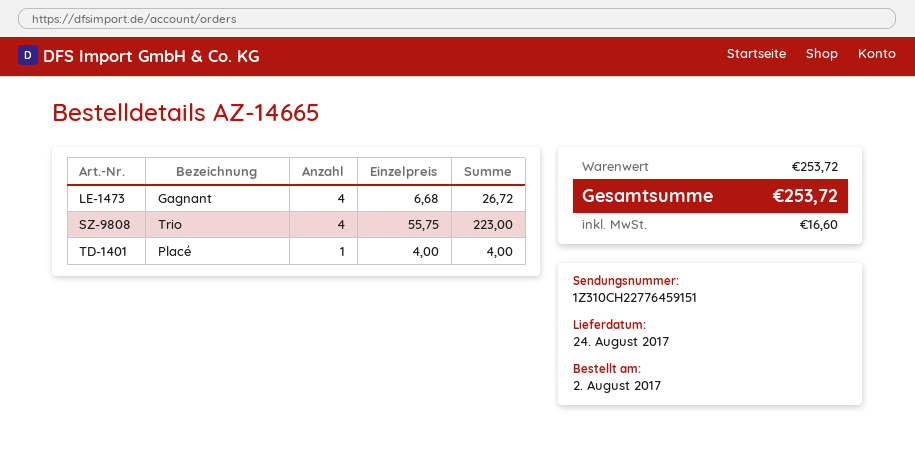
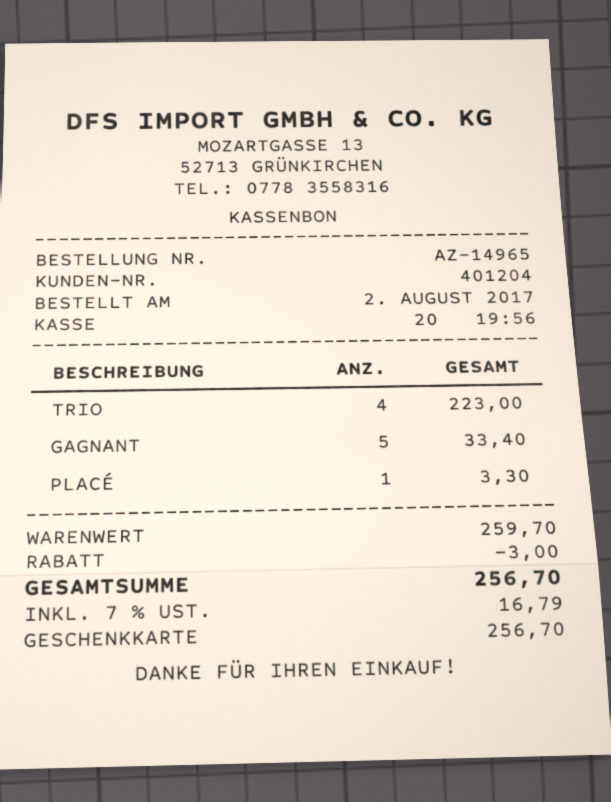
order number: AZ-14665 -> AZ-14965
Gagnant: 4 for 26.72 -> 5 for 33.40
Placé: 1 for 4.00 -> 1 for 3.30
subtotal: 253.72 -> 259.70
discount: none -> 3.00
tax: 16.60 -> 16.79
total: 253.72 -> 256.70

